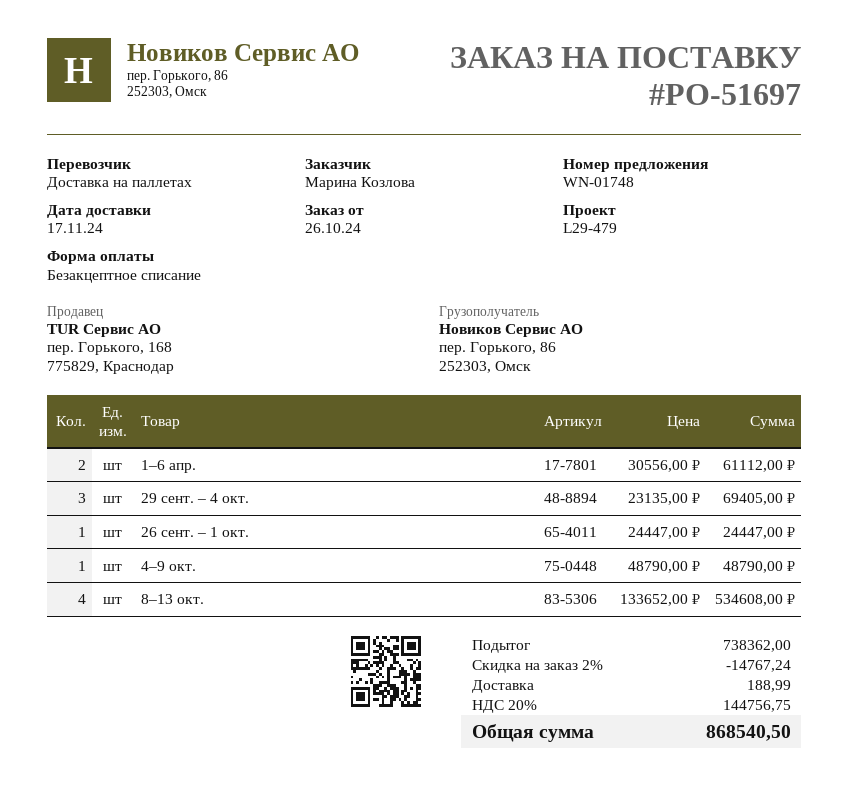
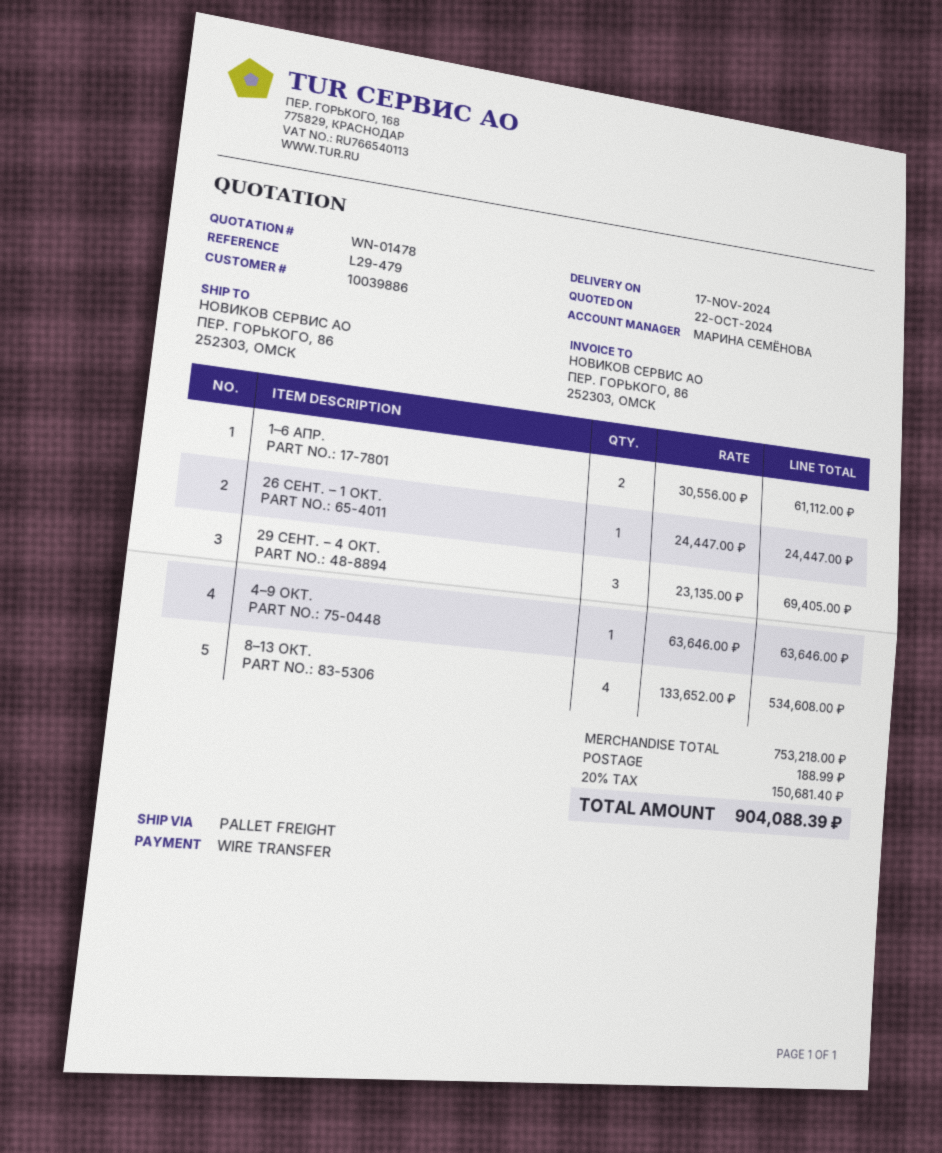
quote number: WN-01748 -> WN-01478
payment method: direct debit -> bank transfer
4–9 окт.: 1 x 48790.00 = 48790.00 -> 1 x 63646.00 = 63646.00
subtotal: 738362.00 -> 753218.00
discount: 2% = 14767.24 -> none
tax: 20% = 144756.75 -> 20% = 150681.40
total: 868540.50 -> 904088.39

